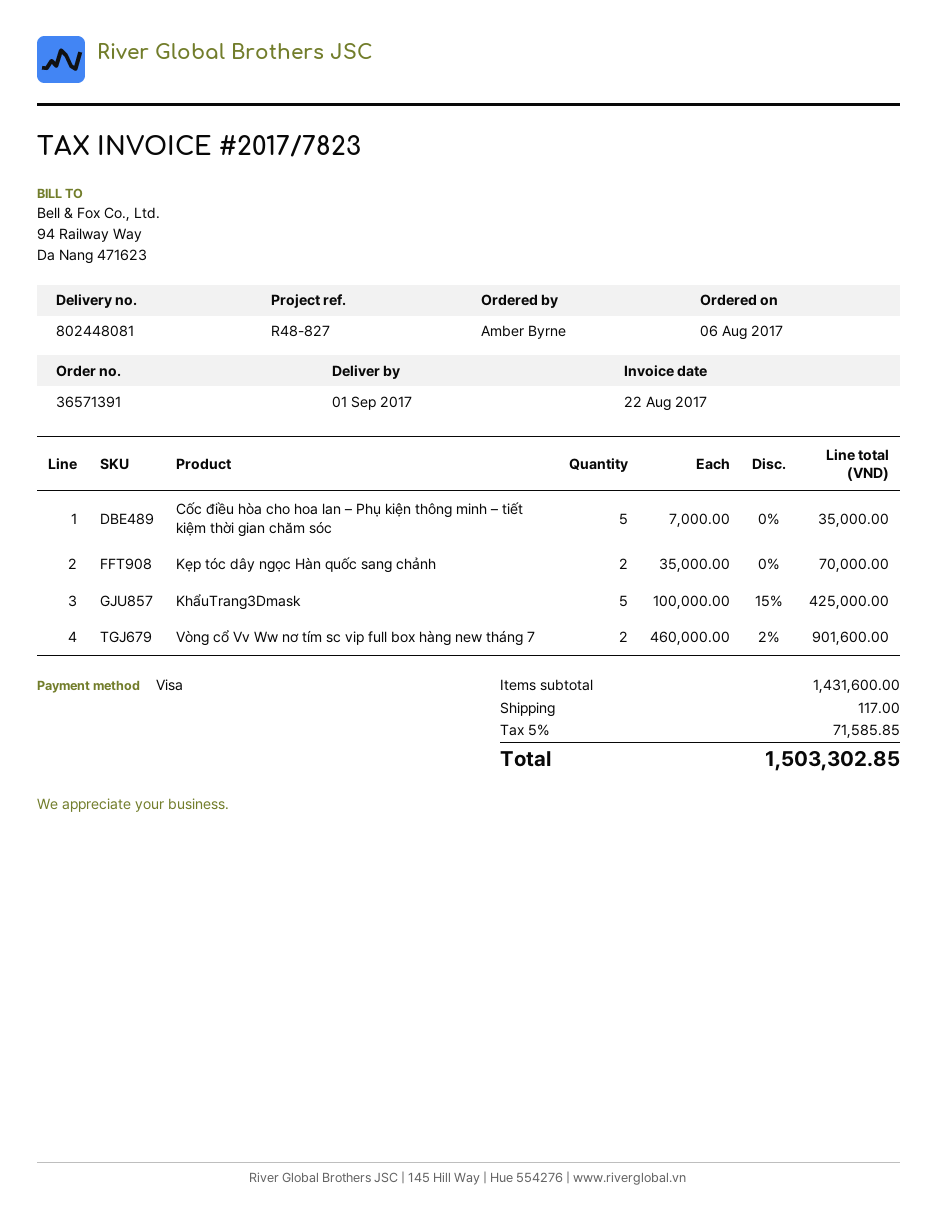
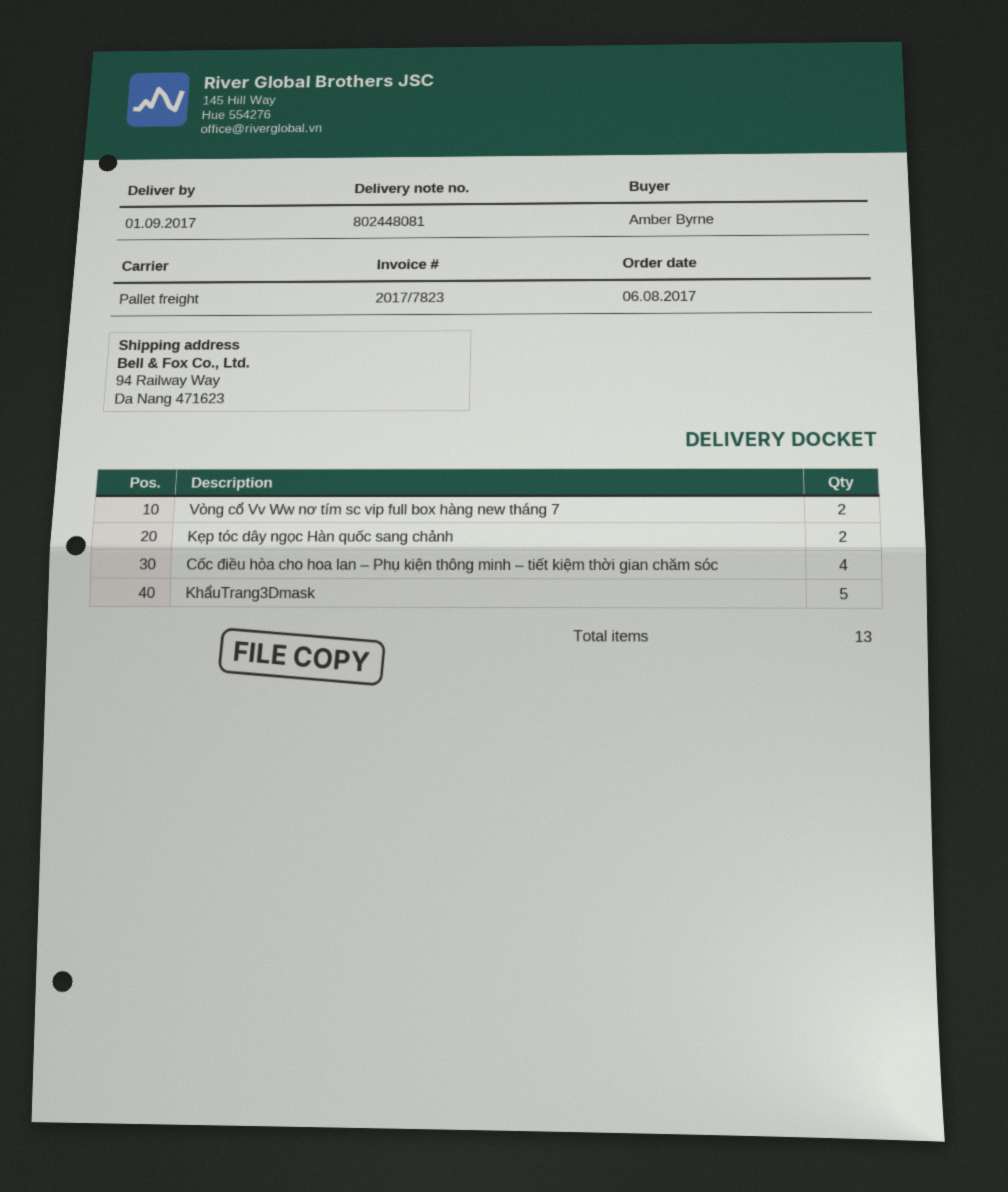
Cốc điều hòa cho hoa lan – Phụ kiện thông minh – tiết kiệm thời gian chăm sóc: 5 -> 4

